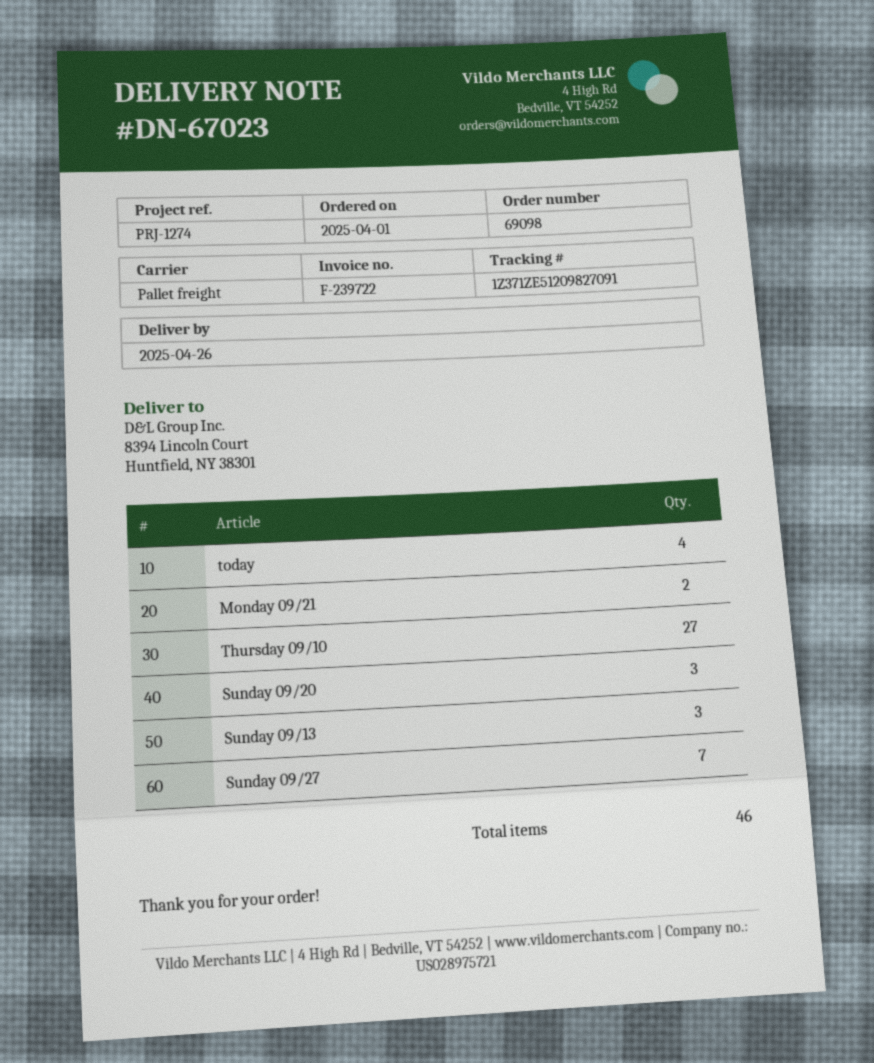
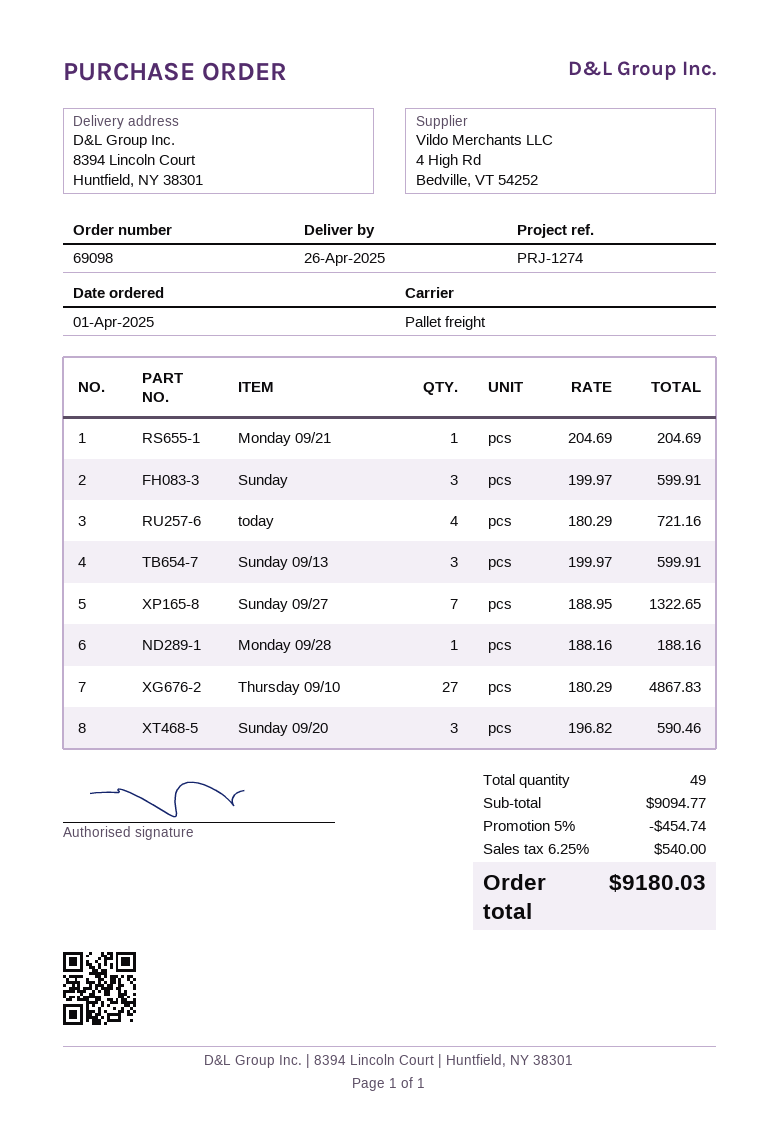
Monday 09/21: 2 -> 1
Sunday: none -> 3
Monday 09/28: none -> 1
total quantity: 46 -> 49

